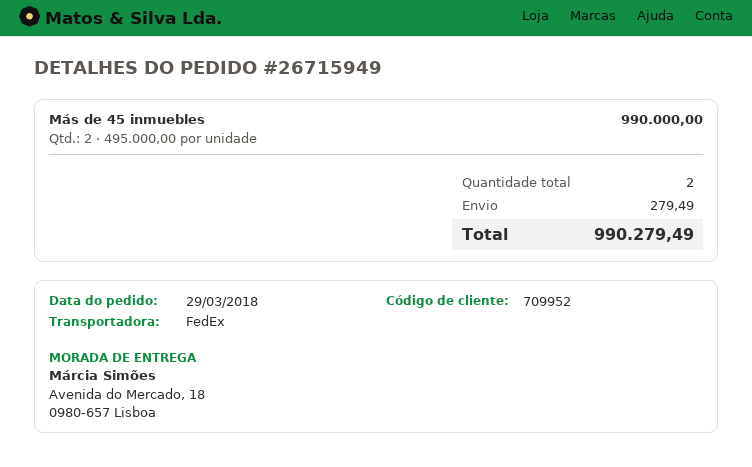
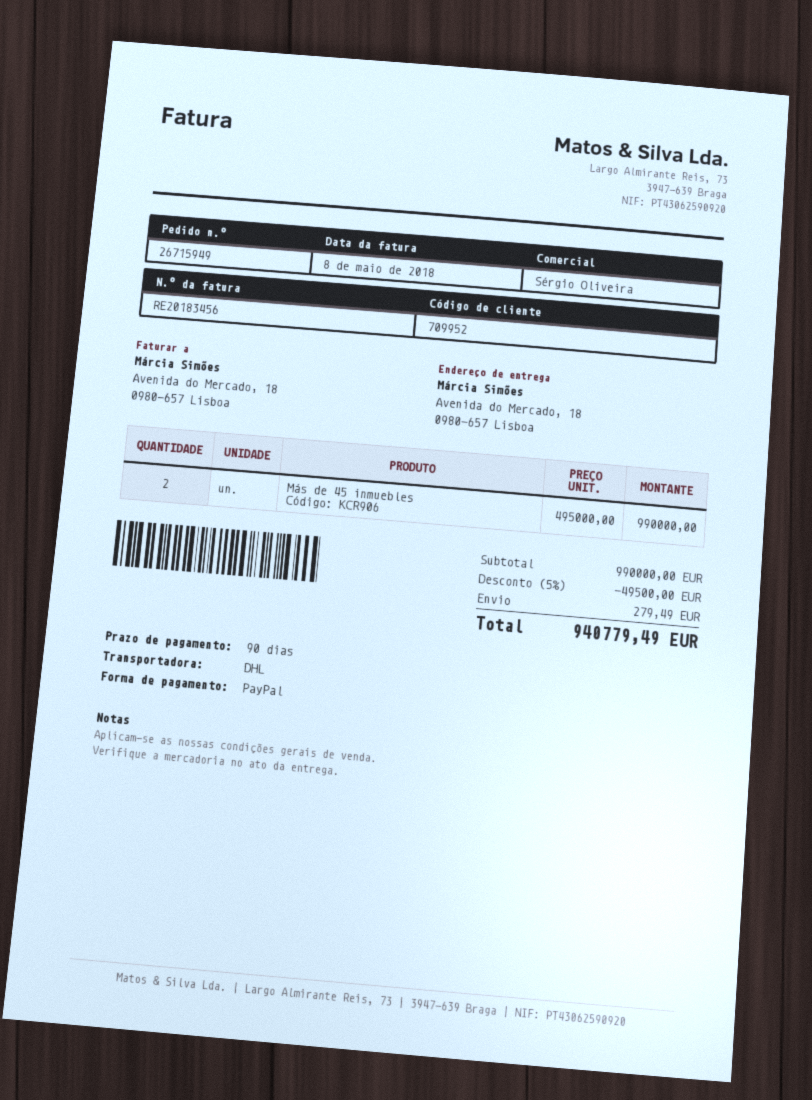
shipping method: FedEx -> DHL
discount: none -> 5% = 49500.00
total: 990279.49 -> 940779.49

